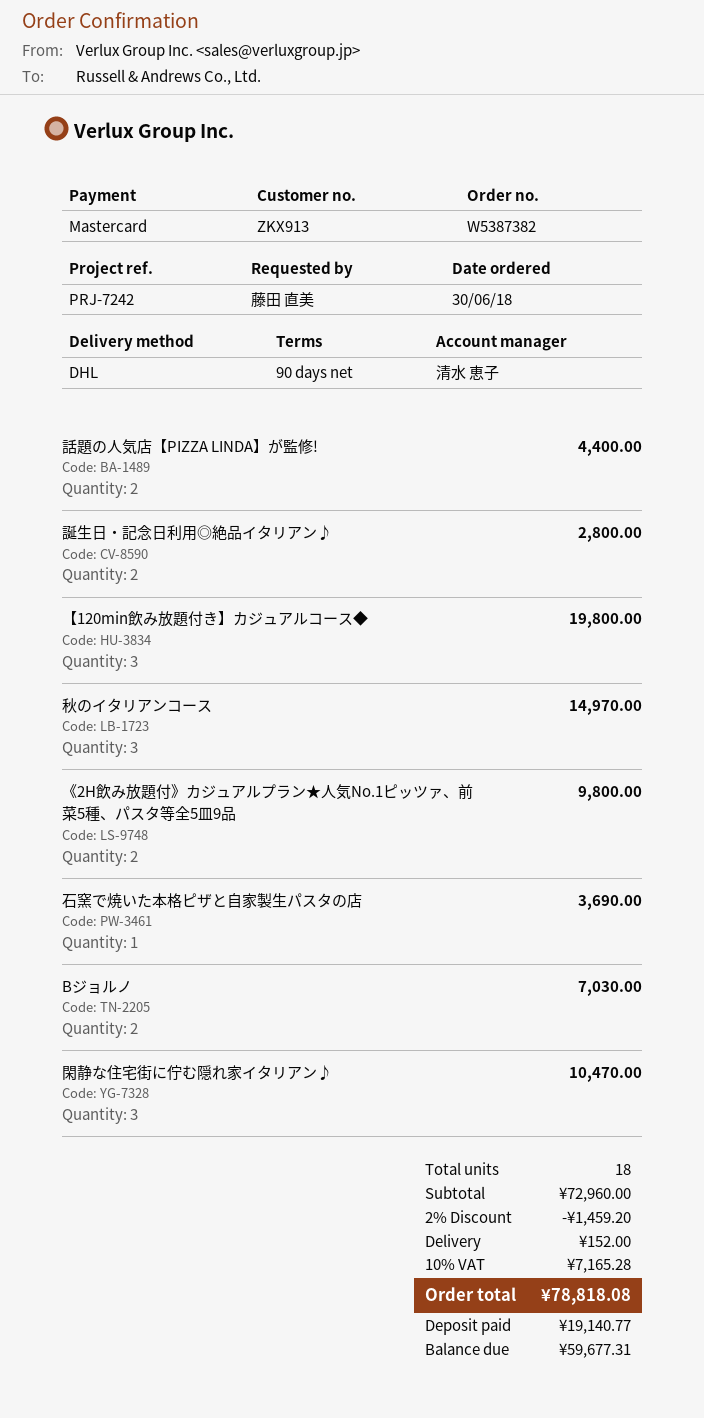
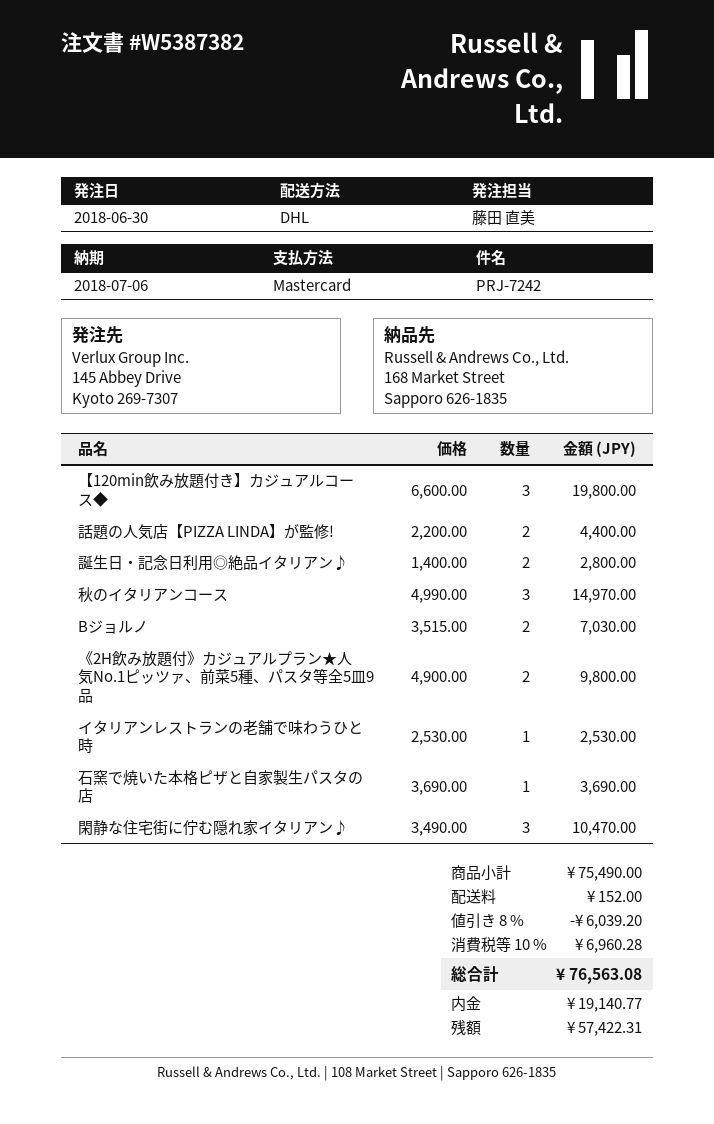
イタリアンレストランの老舗で味わうひと時: none -> 1 for 2530.00
subtotal: 72960.00 -> 75490.00
discount: 2% = 1459.20 -> 8% = 6039.20
tax: 10% = 7165.28 -> 10% = 6960.28
total: 78818.08 -> 76563.08
balance: 59677.31 -> 57422.31

